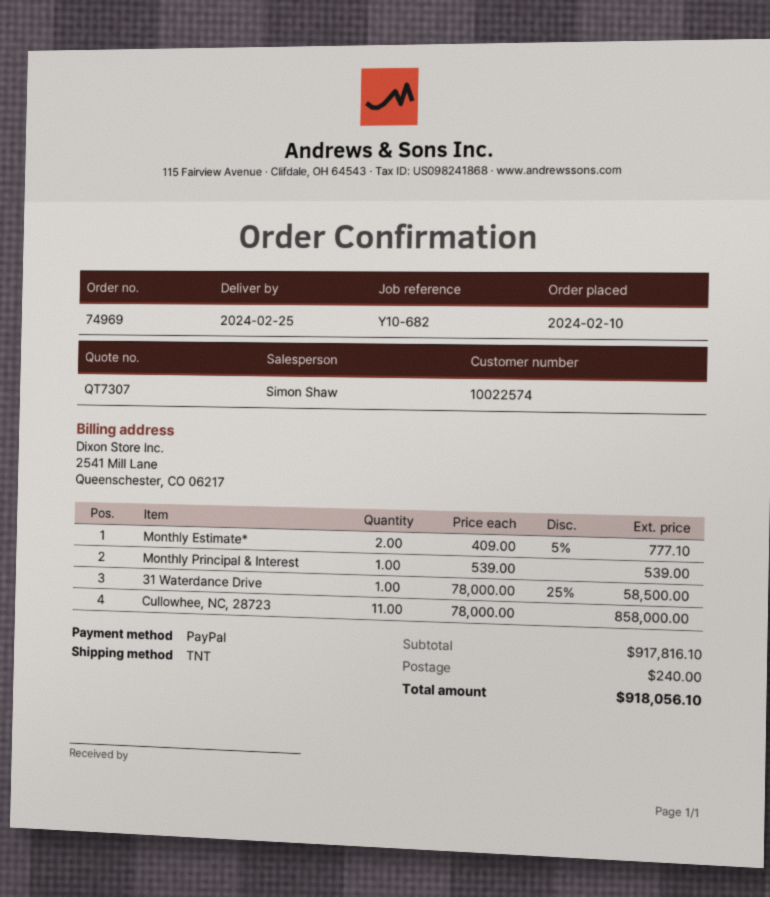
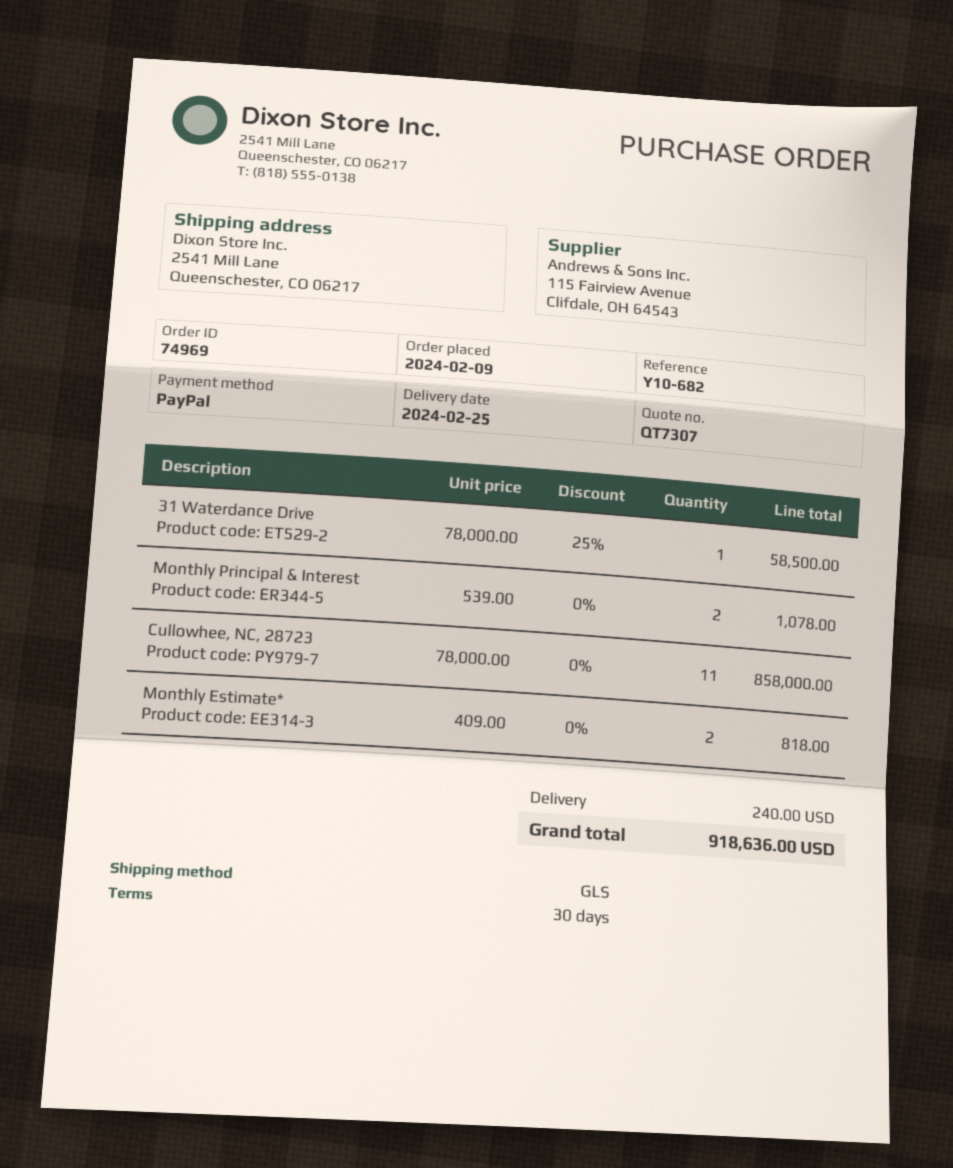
order date: 2024-02-10 -> 2024-02-09
shipping method: TNT -> GLS
Monthly Estimate*: 2 x 409.00 - 5% = 777.10 -> 2 x 409.00 = 818.00
Monthly Principal & Interest: 1 x 539.00 = 539.00 -> 2 x 539.00 = 1078.00
total: 918056.10 -> 918636.00

